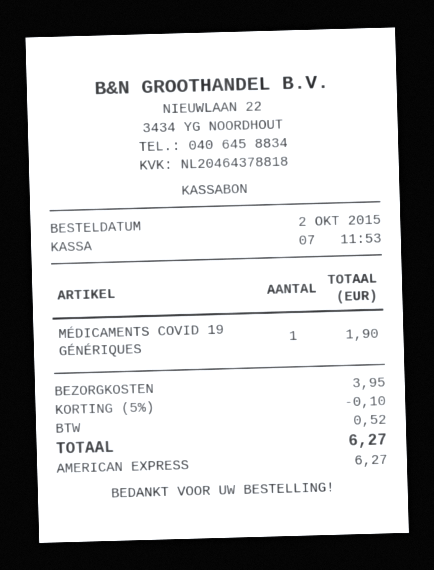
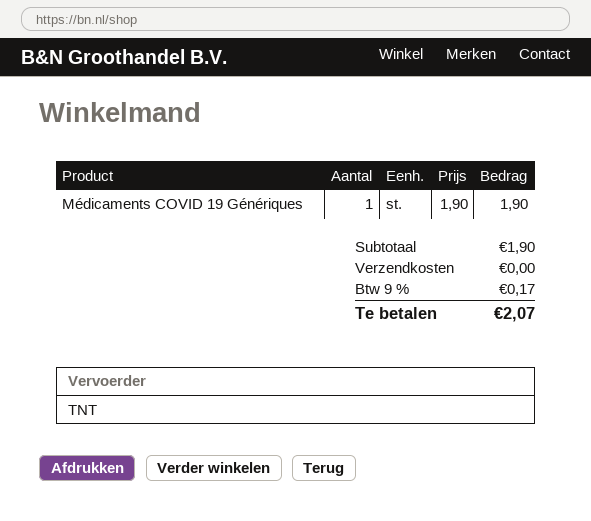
discount: 5% = 0.10 -> none
shipping: 3.95 -> 0.00
tax: 0.52 -> 0.17
total: 6.27 -> 2.07

